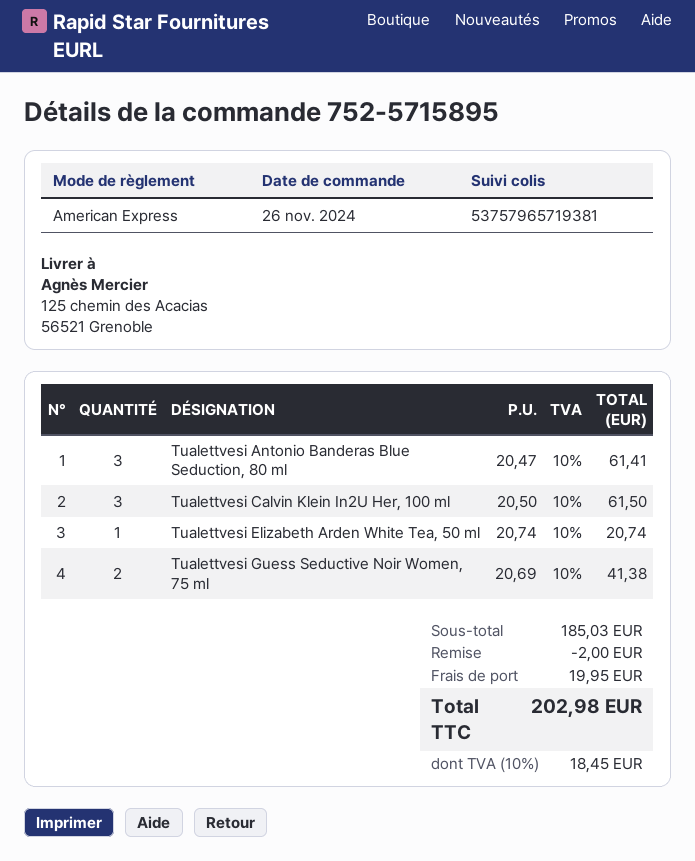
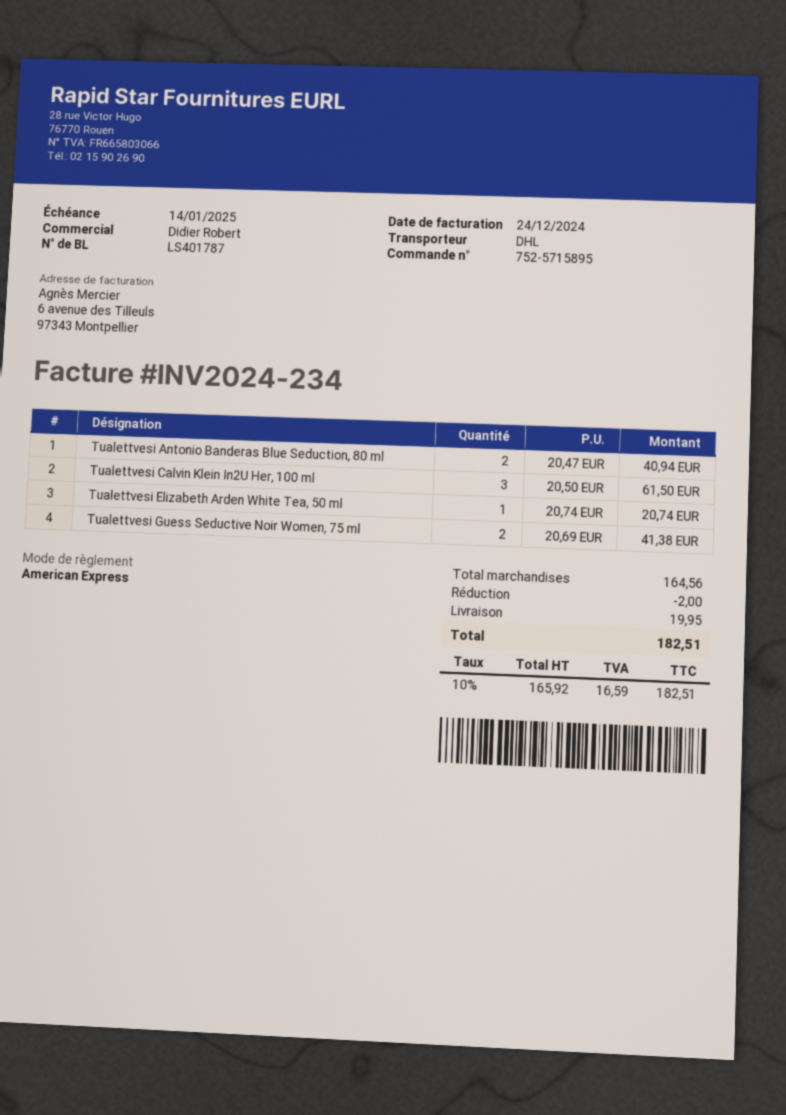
Tualettvesi Antonio Banderas Blue Seduction, 80 ml: 3 x 20.47 = 61.41 -> 2 x 20.47 = 40.94
subtotal: 185.03 -> 164.56
tax: 10% = 18.45 -> 10% = 16.59
total: 202.98 -> 182.51

